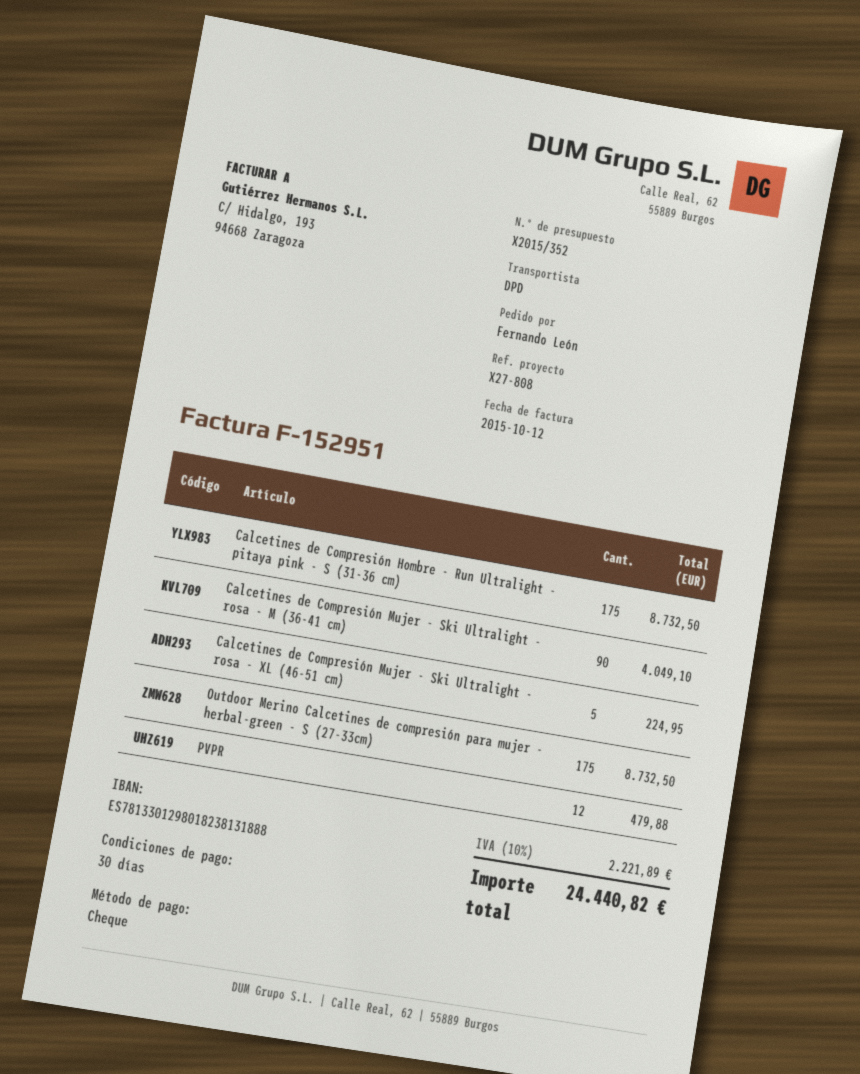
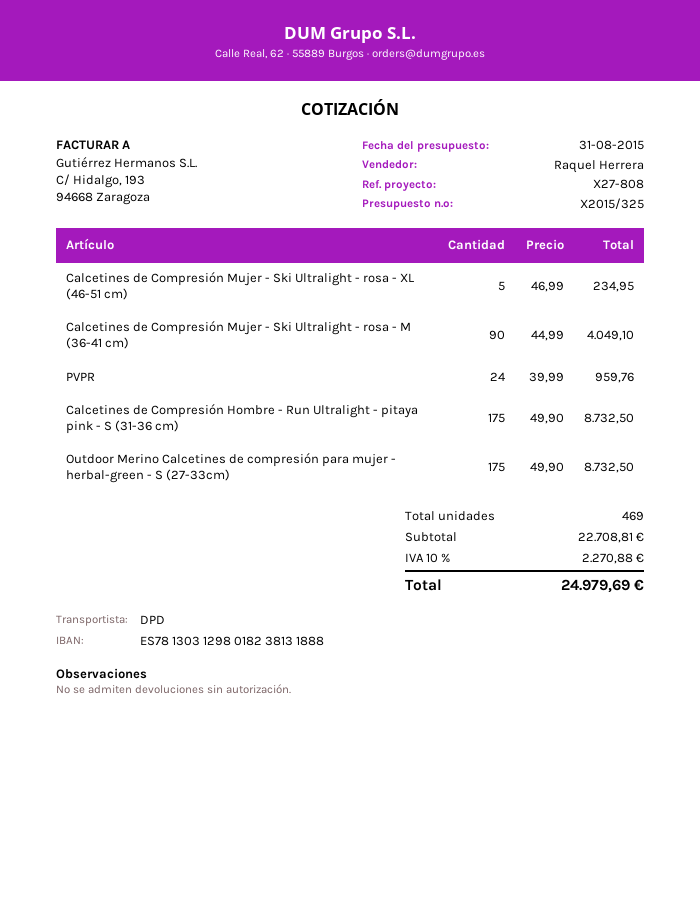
quote number: X2015/352 -> X2015/325
bank account: ES7813301298018238131888 -> ES7813031298018238131888
Calcetines de Compresión Mujer - Ski Ultralight - rosa - XL (46-51 cm): 5 for 224.95 -> 5 for 234.95
PVPR: 12 for 479.88 -> 24 for 959.76
tax: 10% = 2221.89 -> 10% = 2270.88
total: 24440.82 -> 24979.69

